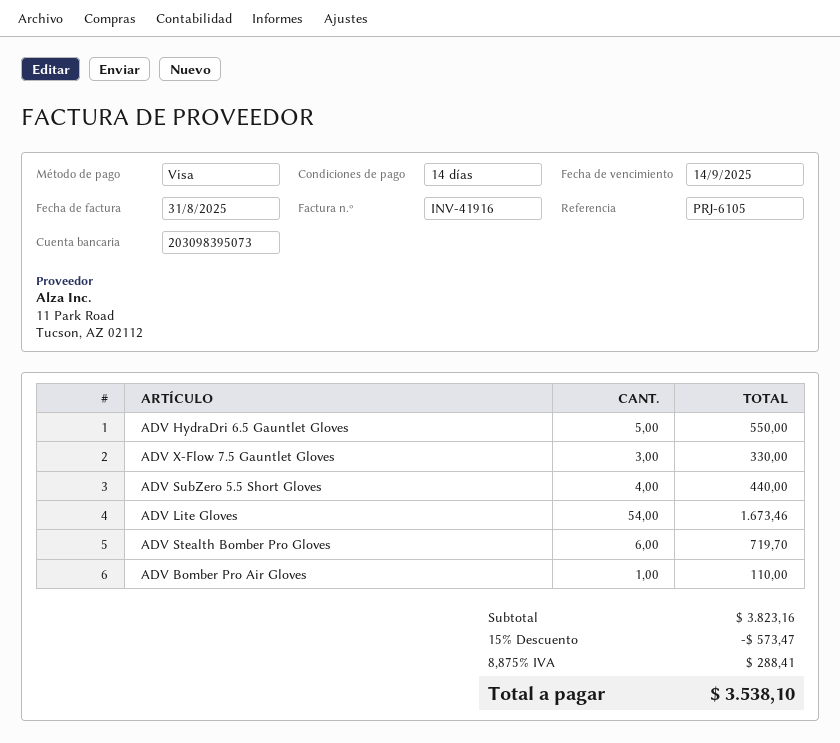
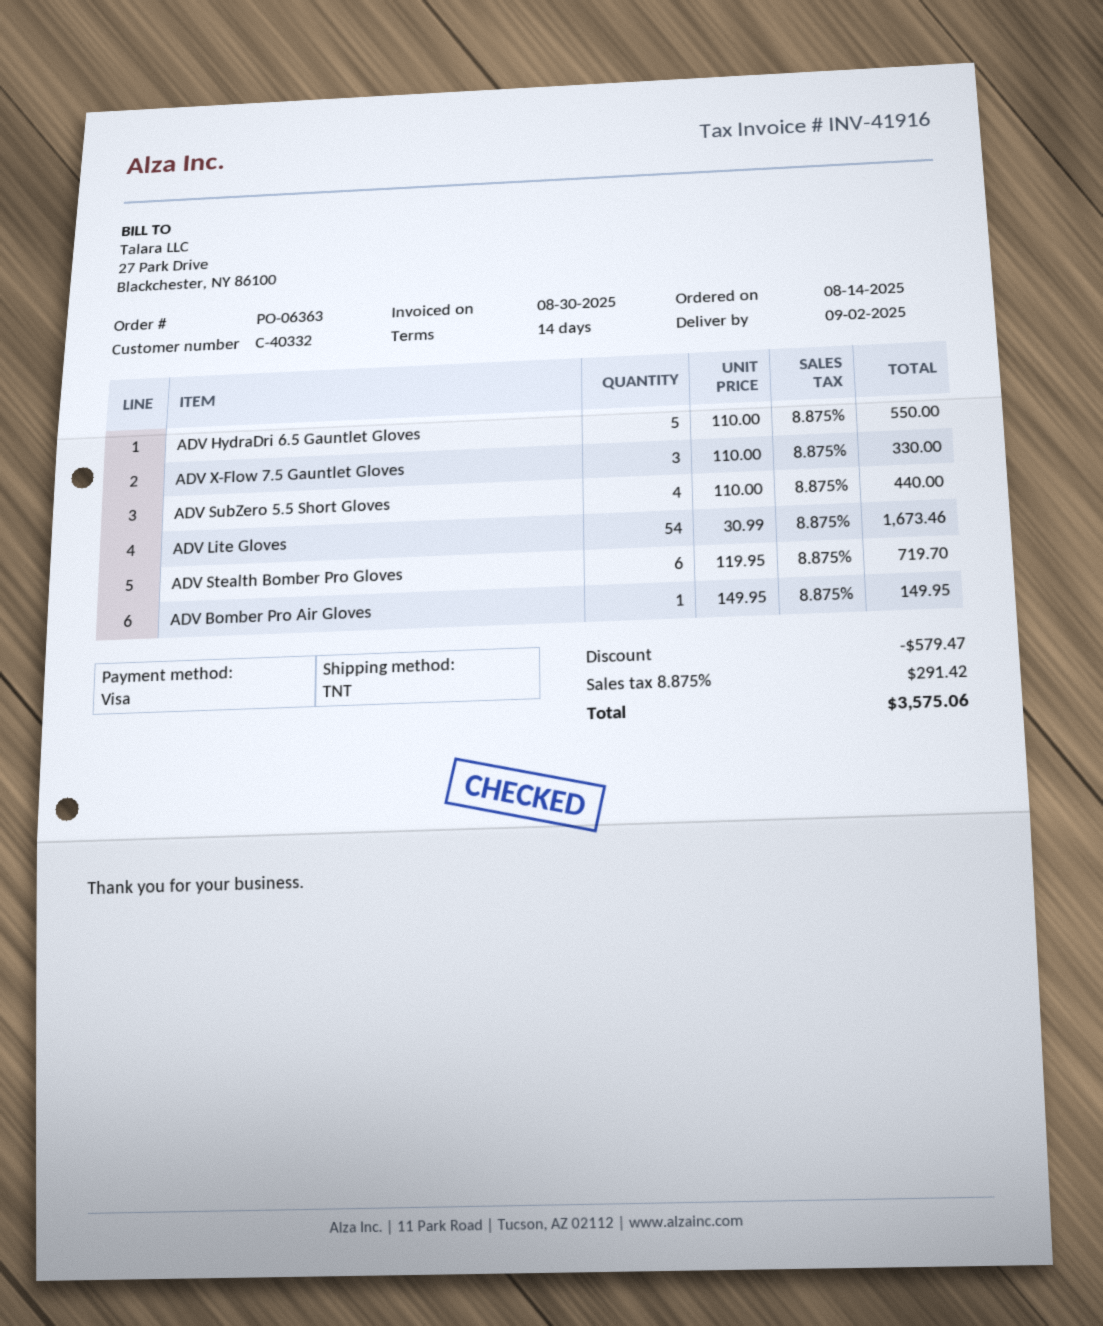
invoice date: 2025-08-31 -> 2025-08-30
ADV Bomber Pro Air Gloves: 1 for 110.00 -> 1 for 149.95
discount: 573.47 -> 579.47
tax: 8.875% = 288.41 -> 8.875% = 291.42
total: 3538.10 -> 3575.06

